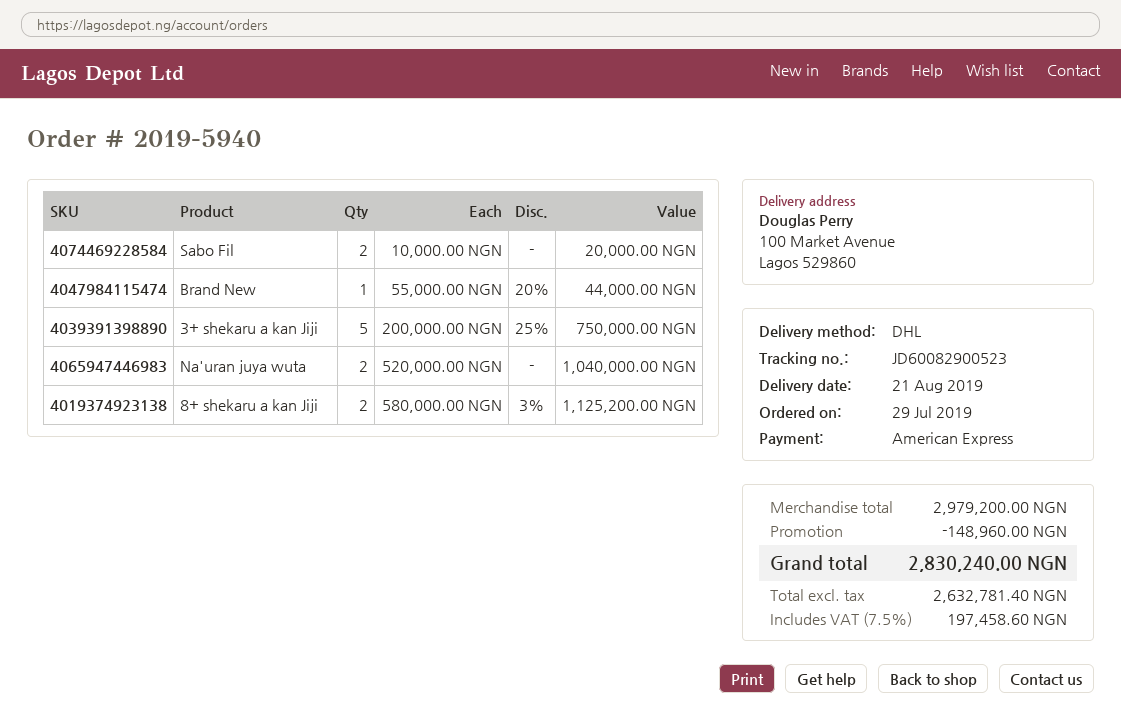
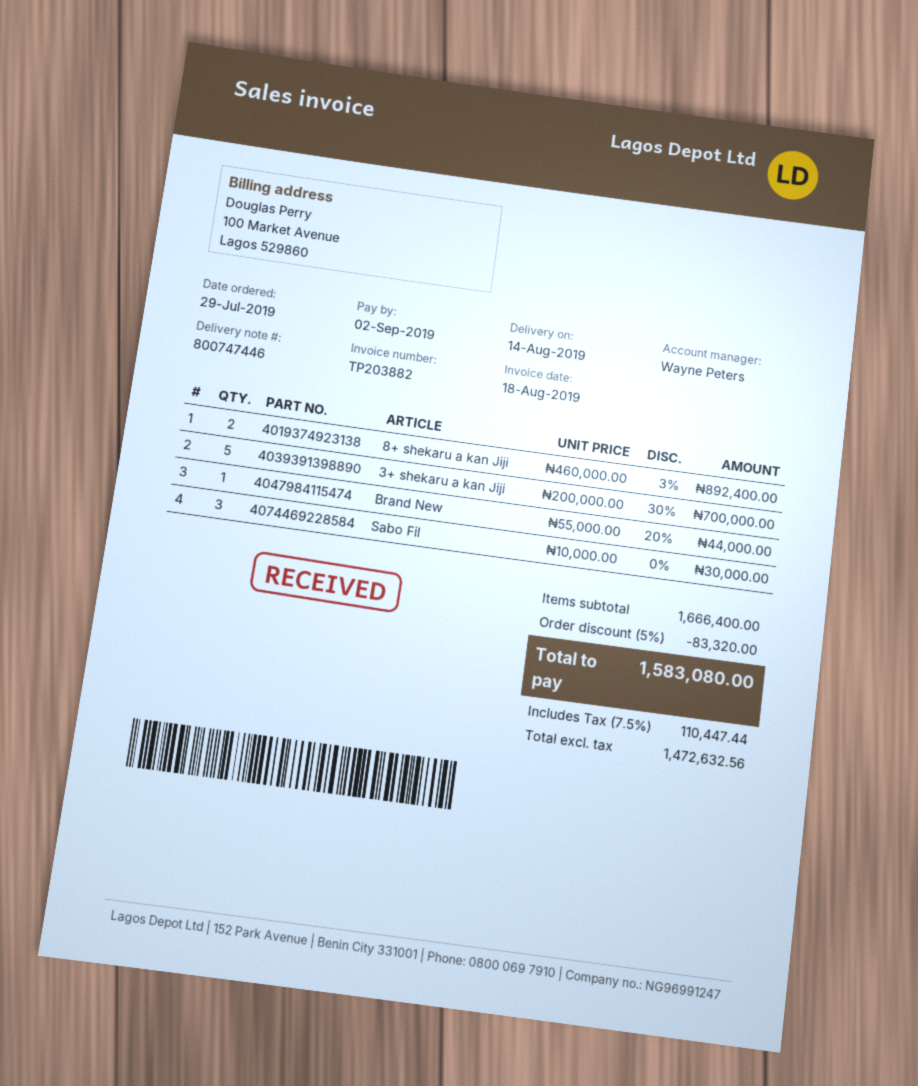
delivery date: 2019-08-21 -> 2019-08-14
Sabo Fil: 2 x 10000.00 = 20000.00 -> 3 x 10000.00 = 30000.00
3+ shekaru a kan Jiji: 5 x 200000.00 - 25% = 750000.00 -> 5 x 200000.00 - 30% = 700000.00
Na'uran juya wuta: 2 x 520000.00 = 1040000.00 -> none
8+ shekaru a kan Jiji: 2 x 580000.00 - 3% = 1125200.00 -> 2 x 460000.00 - 3% = 892400.00
subtotal: 2979200.00 -> 1666400.00
discount: 148960.00 -> 83320.00
net: 2632781.40 -> 1472632.56
tax: 7.5% = 197458.60 -> 7.5% = 110447.44
total: 2830240.00 -> 1583080.00

